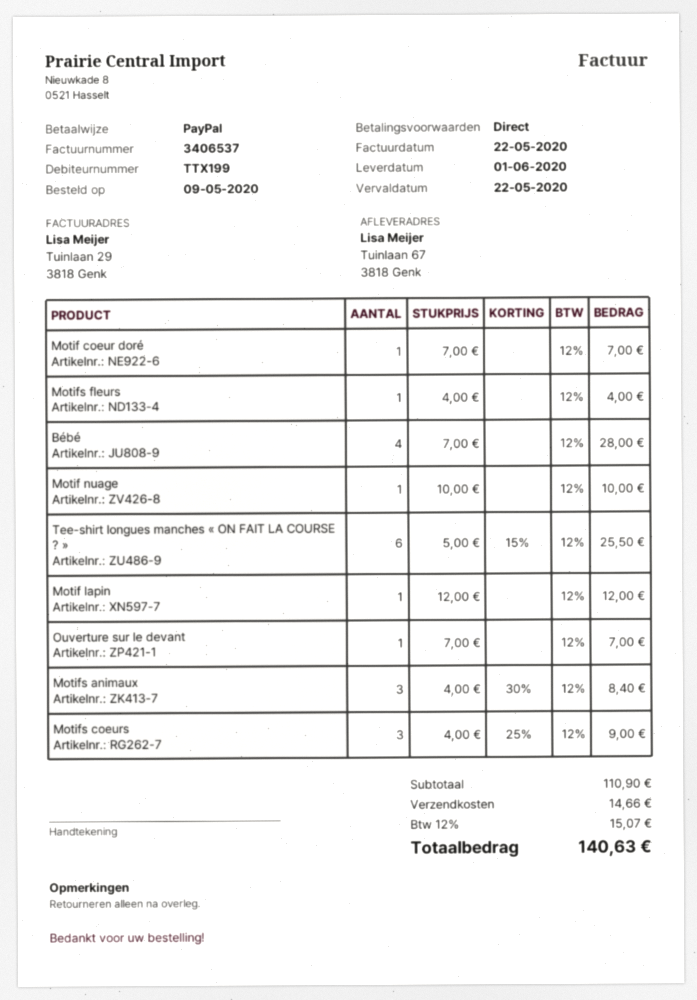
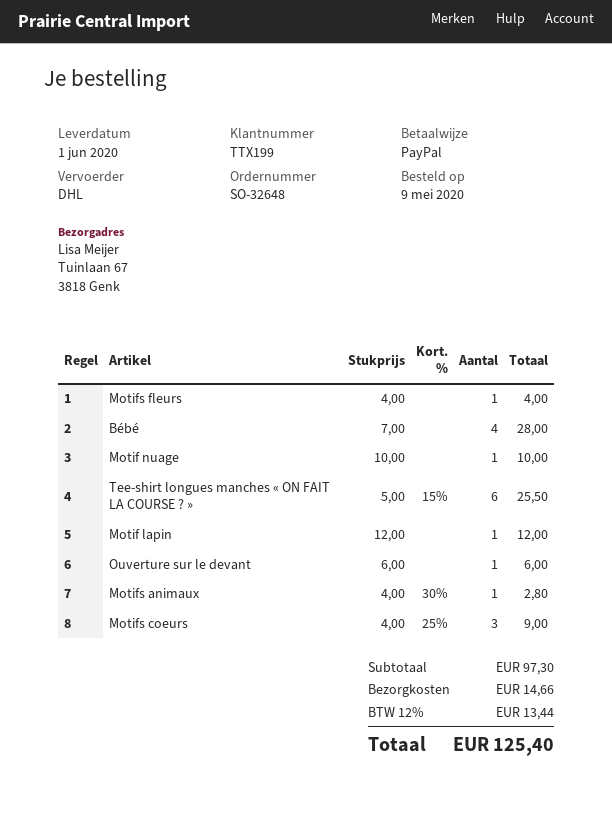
Motif coeur doré: 1 x 7.00 = 7.00 -> none
Ouverture sur le devant: 1 x 7.00 = 7.00 -> 1 x 6.00 = 6.00
Motifs animaux: 3 x 4.00 - 30% = 8.40 -> 1 x 4.00 - 30% = 2.80
subtotal: 110.90 -> 97.30
tax: 12% = 15.07 -> 12% = 13.44
total: 140.63 -> 125.40

